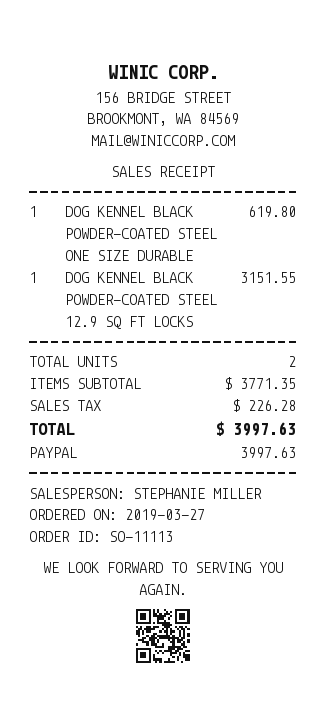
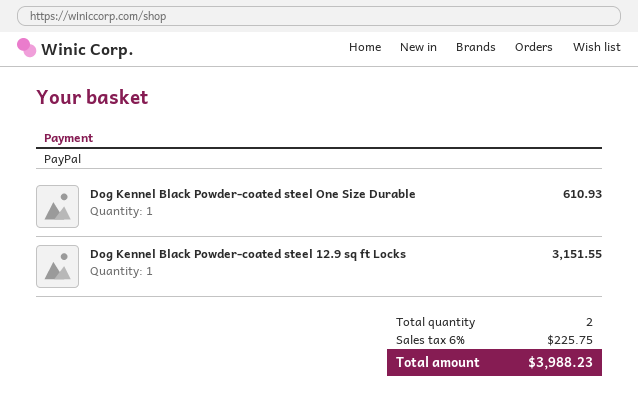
DOG KENNEL BLACK POWDER-COATED STEEL ONE SIZE DURABLE: 1 for 619.80 -> 1 for 610.93
tax: 226.28 -> 225.75
total: 3997.63 -> 3988.23

